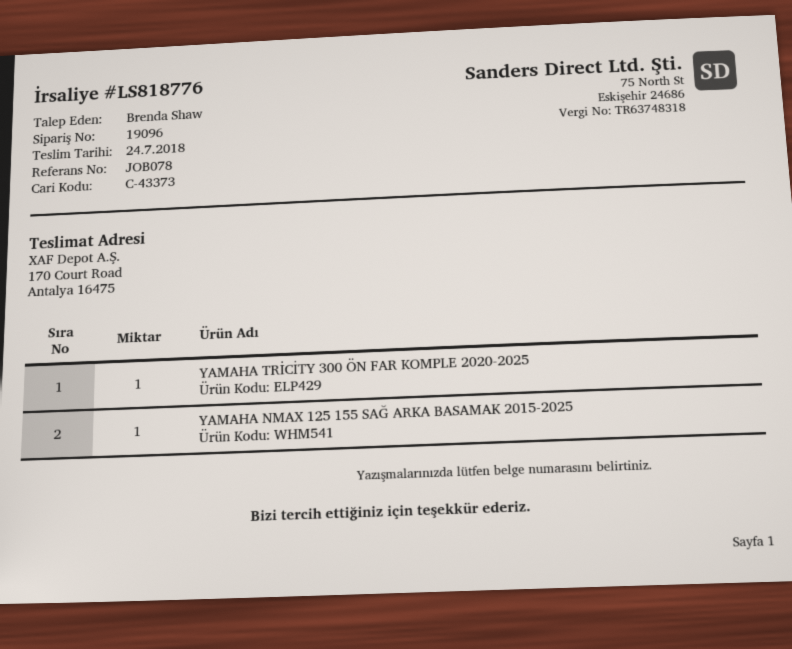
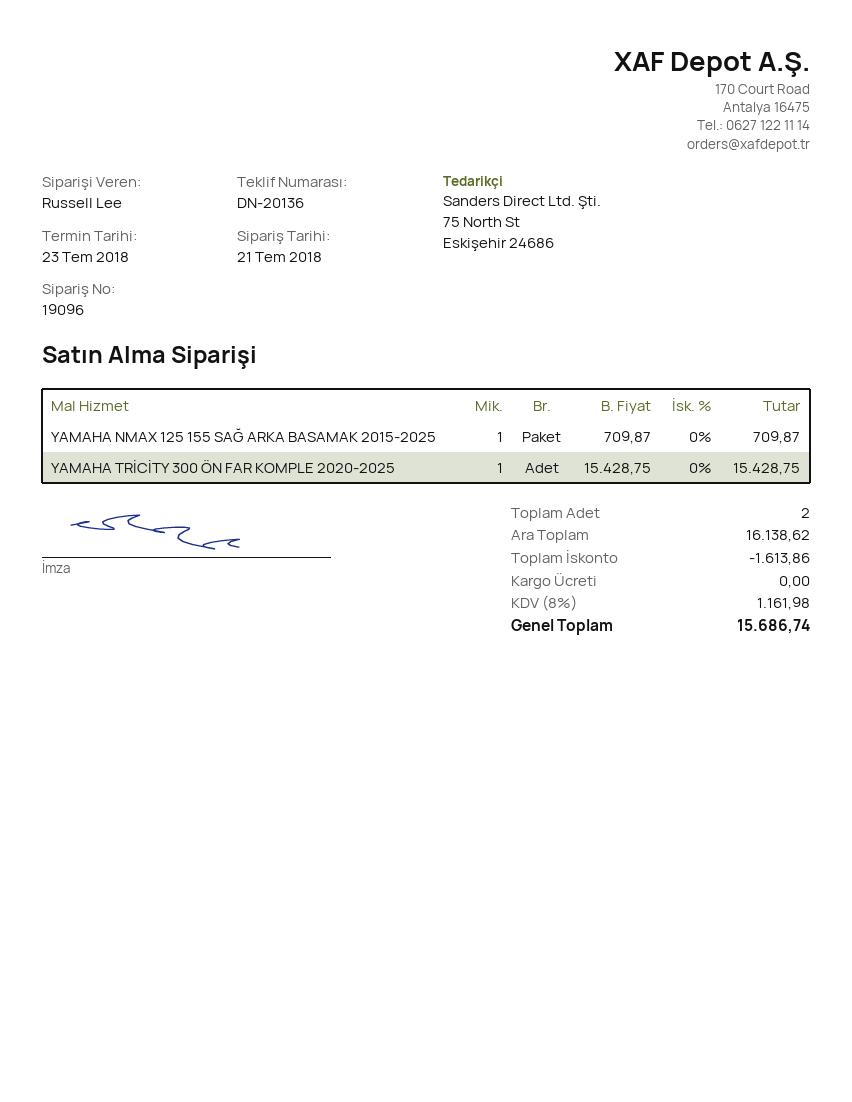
delivery date: 2018-07-24 -> 2018-07-23
ordered by: Brenda Shaw -> Russell Lee

